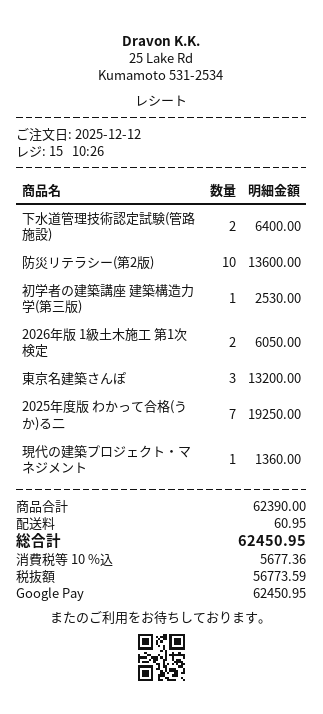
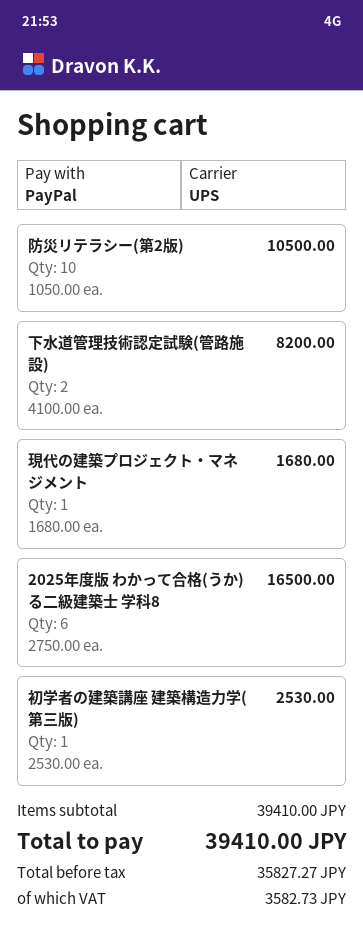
payment method: Google Pay -> PayPal
下水道管理技術認定試験(管路施設): 2 for 6400.00 -> 2 for 8200.00
防災リテラシー(第2版): 10 for 13600.00 -> 10 for 10500.00
2026年版 1級土木施工 第1次検定: 2 for 6050.00 -> none
東京名建築さんぽ: 3 for 13200.00 -> none
2025年度版 わかって合格(うか)る二: 7 for 19250.00 -> 6 for 16500.00
現代の建築プロジェクト・マネジメント: 1 for 1360.00 -> 1 for 1680.00
subtotal: 62390.00 -> 39410.00
shipping: 60.95 -> none
net: 56773.59 -> 35827.27
tax: 5677.36 -> 3582.73
total: 62450.95 -> 39410.00

